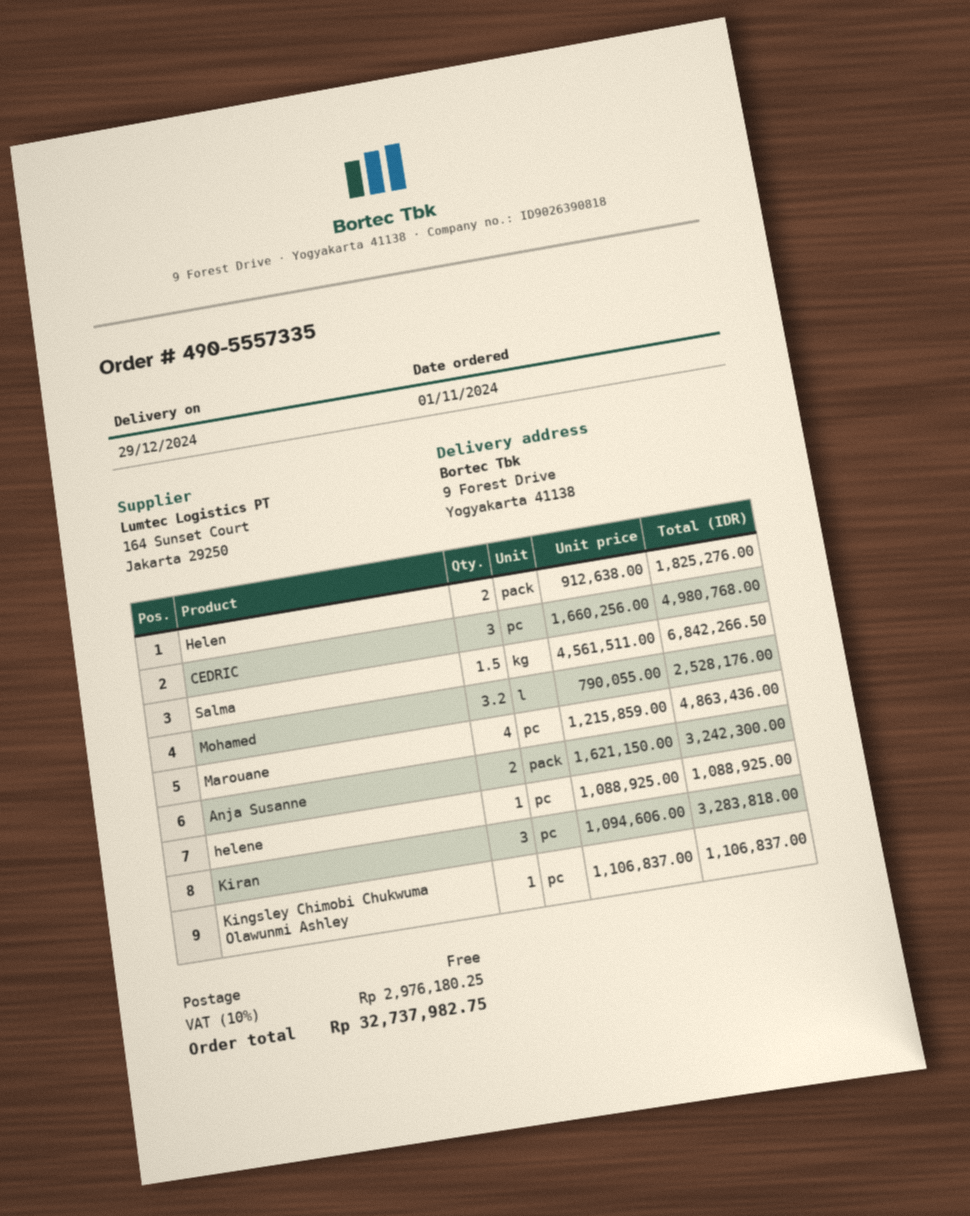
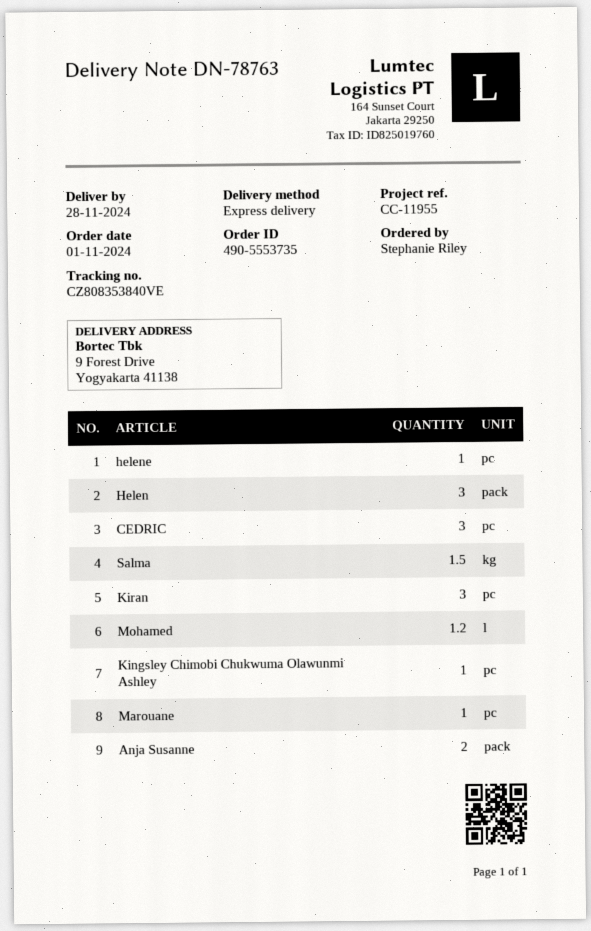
order number: 490-5557335 -> 490-5553735
delivery date: 2024-12-29 -> 2024-11-28
Helen: 2 -> 3
Mohamed: 3.2 -> 1.2
Marouane: 4 -> 1

